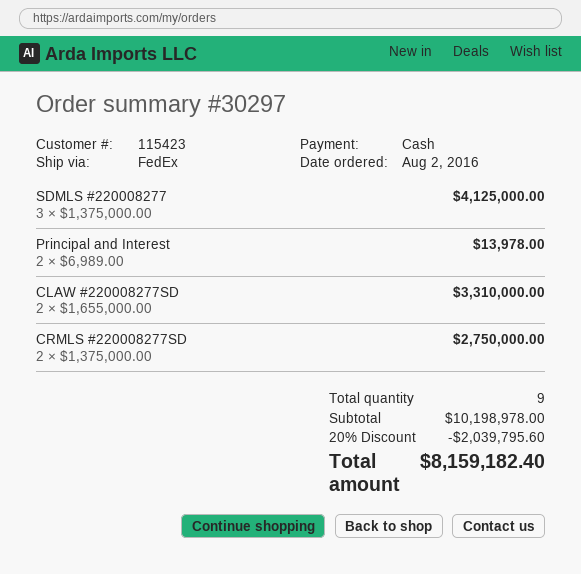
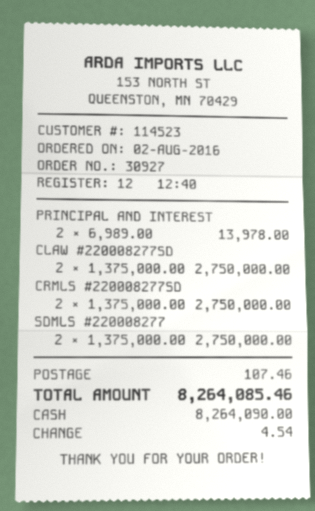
order number: 30297 -> 30927
customer number: 115423 -> 114523
SDMLS #220008277: 3 x 1375000.00 = 4125000.00 -> 2 x 1375000.00 = 2750000.00
CLAW #220008277SD: 2 x 1655000.00 = 3310000.00 -> 2 x 1375000.00 = 2750000.00
discount: 20% = 2039795.60 -> none
shipping: none -> 107.46
total: 8159182.40 -> 8264085.46

